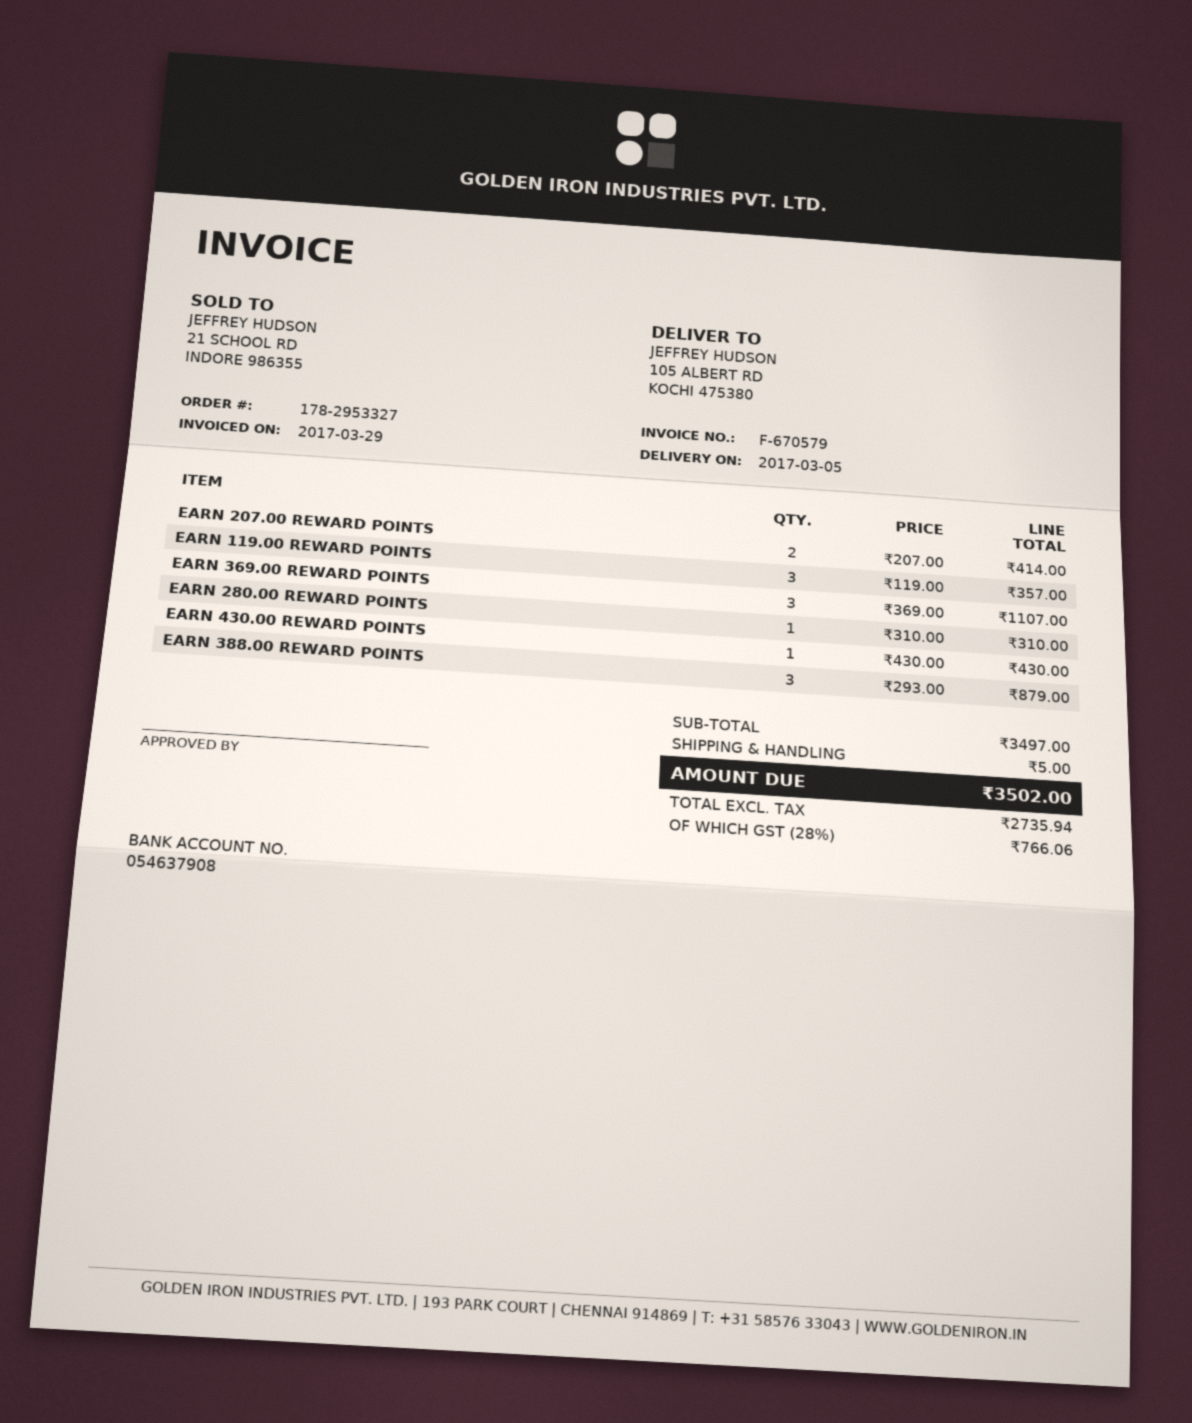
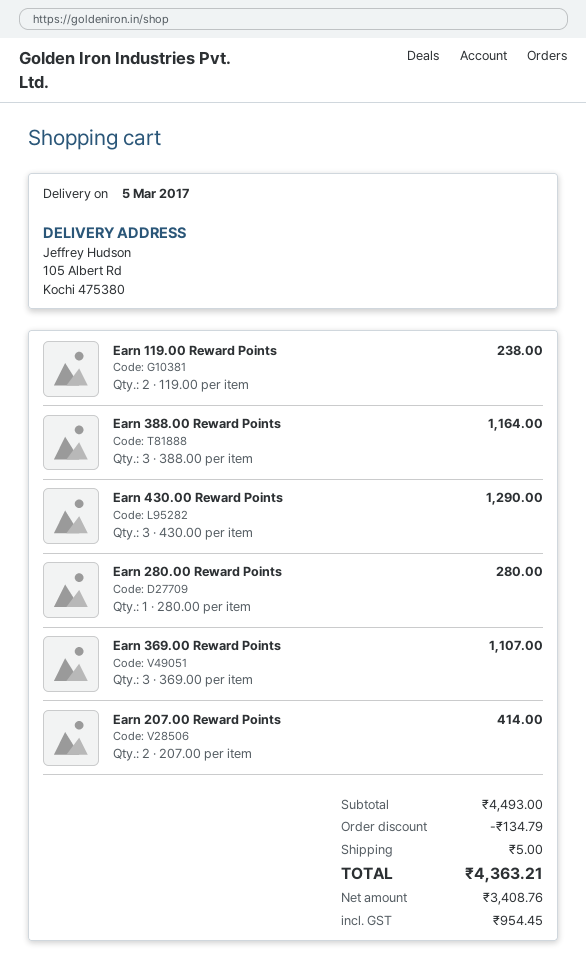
EARN 119.00 REWARD POINTS: 3 x 119.00 = 357.00 -> 2 x 119.00 = 238.00
EARN 280.00 REWARD POINTS: 1 x 310.00 = 310.00 -> 1 x 280.00 = 280.00
EARN 430.00 REWARD POINTS: 1 x 430.00 = 430.00 -> 3 x 430.00 = 1290.00
EARN 388.00 REWARD POINTS: 3 x 293.00 = 879.00 -> 3 x 388.00 = 1164.00
subtotal: 3497.00 -> 4493.00
discount: none -> 134.79
net: 2735.94 -> 3408.76
tax: 766.06 -> 954.45
total: 3502.00 -> 4363.21

